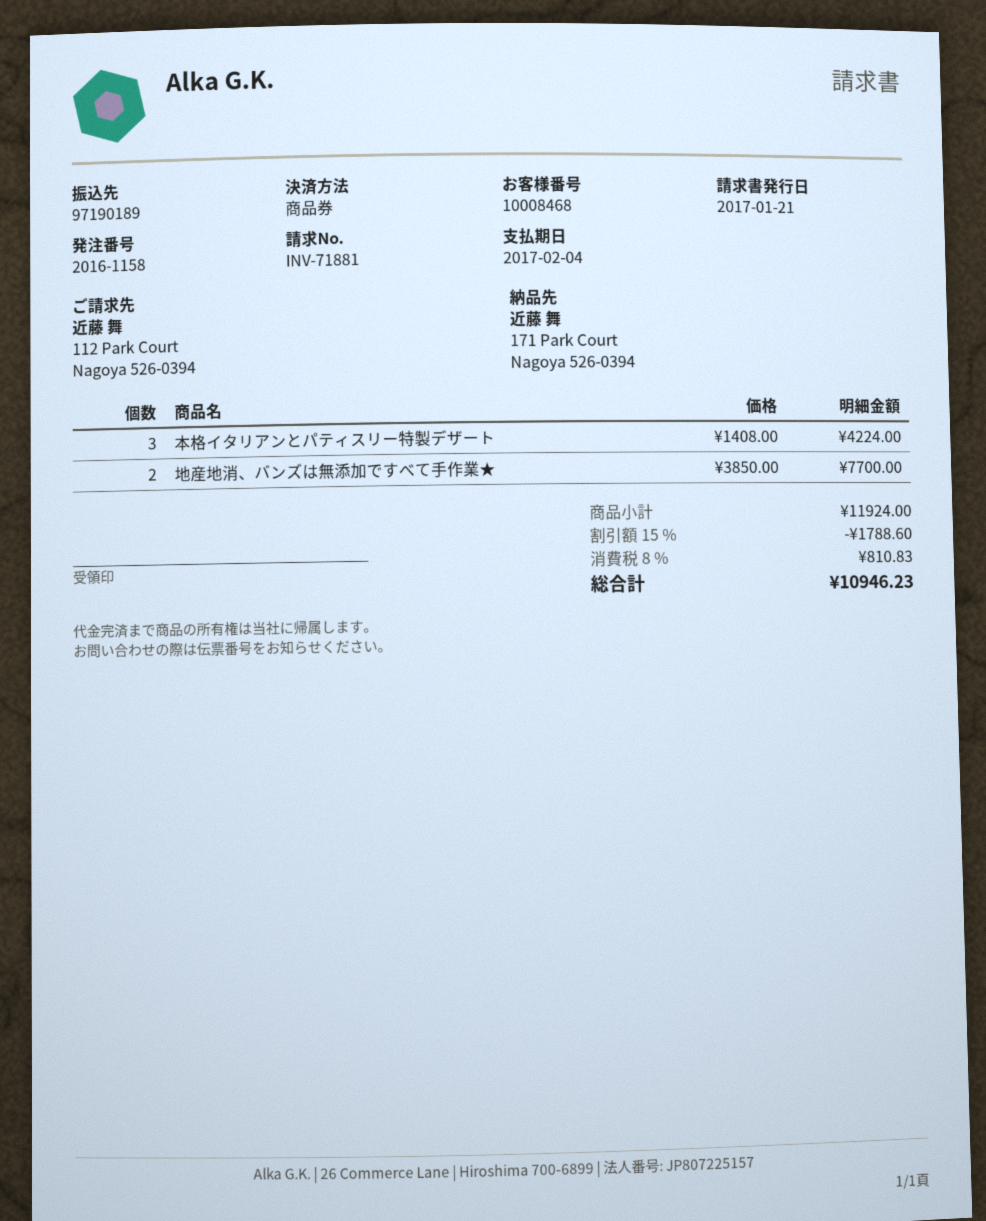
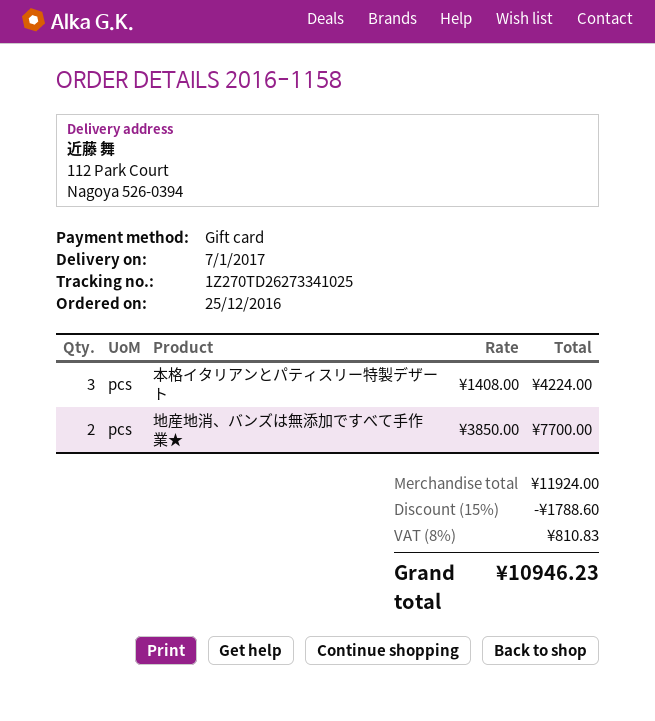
ship to: 171 Park Court, Nagoya 526-0394 -> 112 Park Court, Nagoya 526-0394

